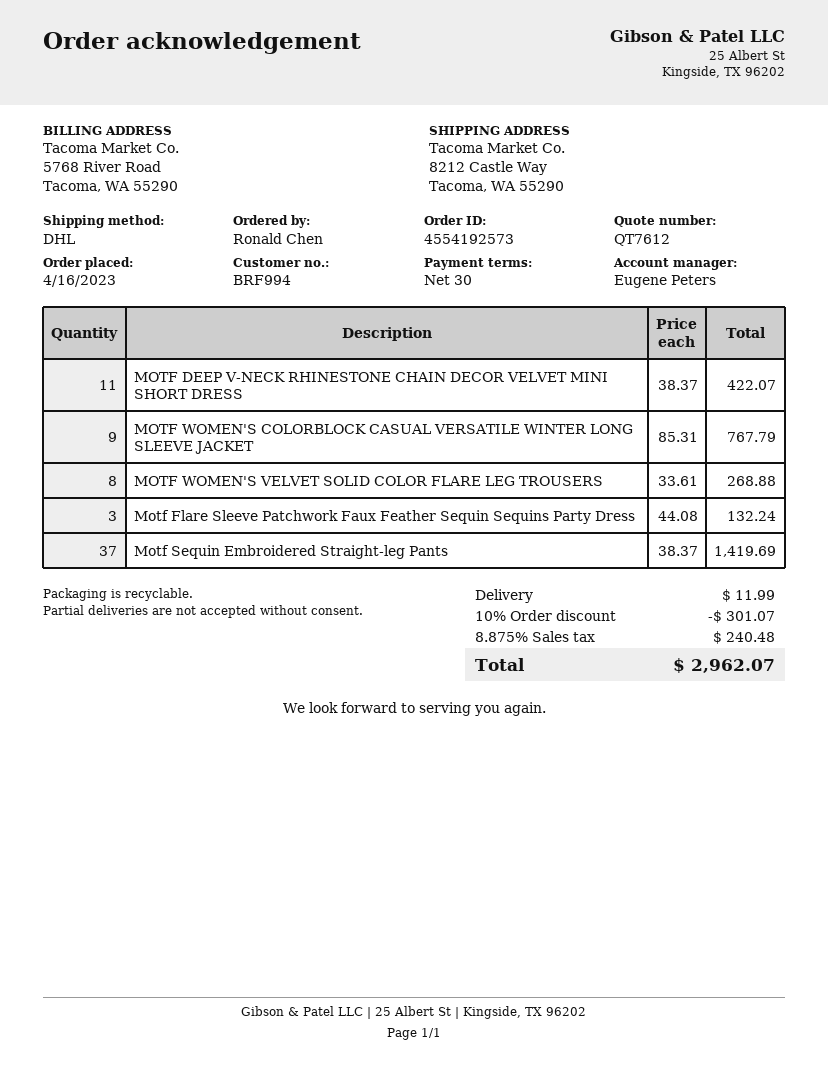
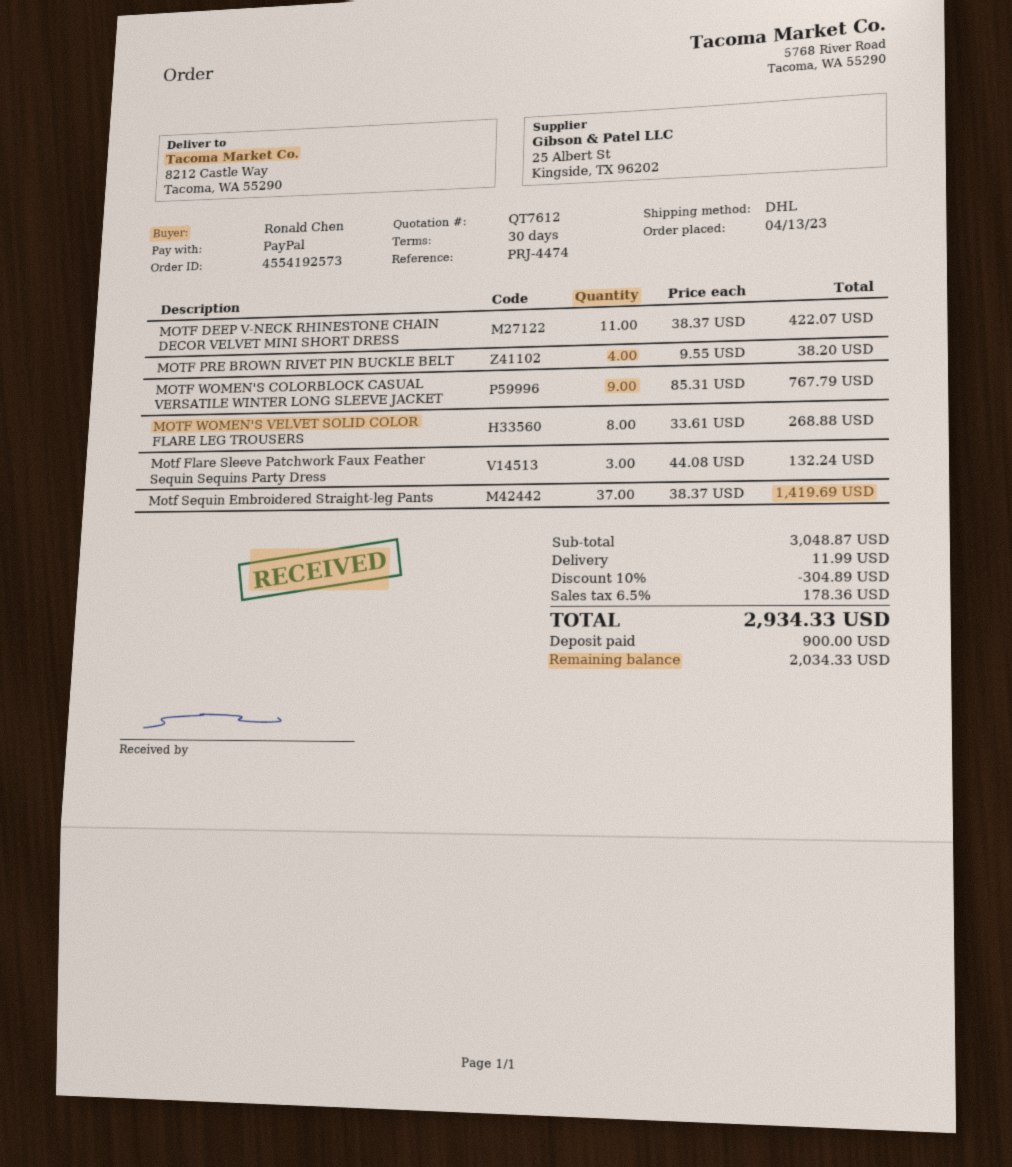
order date: 2023-04-16 -> 2023-04-13
MOTF PRE BROWN RIVET PIN BUCKLE BELT: none -> 4 x 9.55 = 38.20
discount: 10% = 301.07 -> 10% = 304.89
tax: 8.875% = 240.48 -> 6.5% = 178.36
total: 2962.07 -> 2934.33

